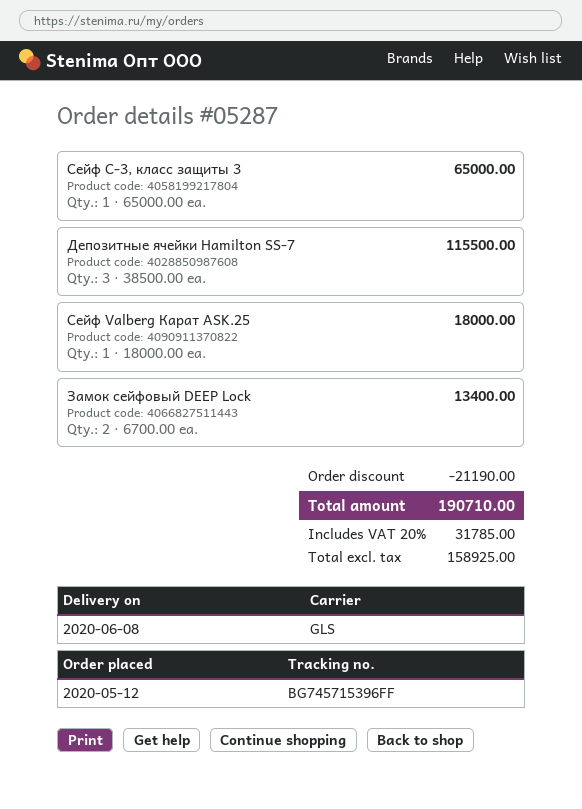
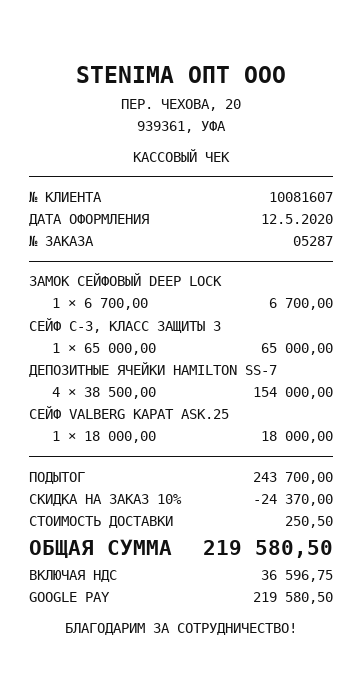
Депозитные ячейки Hamilton SS-7: 3 x 38500.00 = 115500.00 -> 4 x 38500.00 = 154000.00
Замок сейфовый DEEP Lock: 2 x 6700.00 = 13400.00 -> 1 x 6700.00 = 6700.00
discount: 21190.00 -> 24370.00
shipping: none -> 250.50
tax: 31785.00 -> 36596.75
total: 190710.00 -> 219580.50

